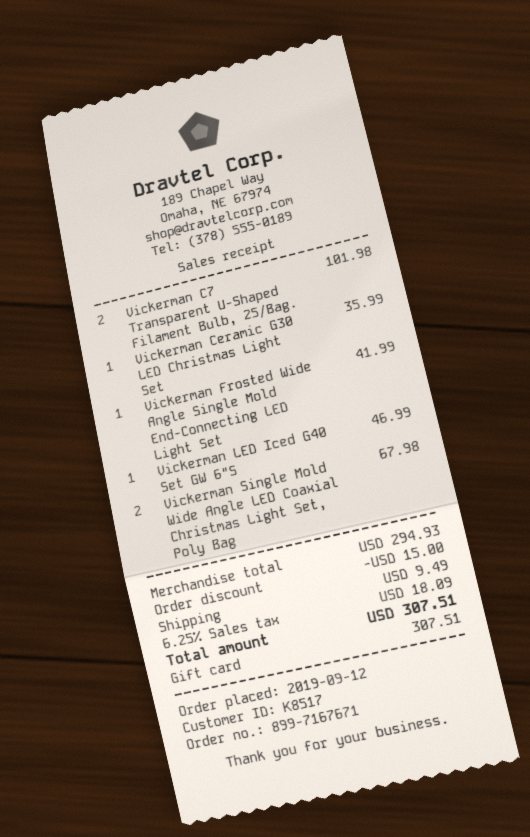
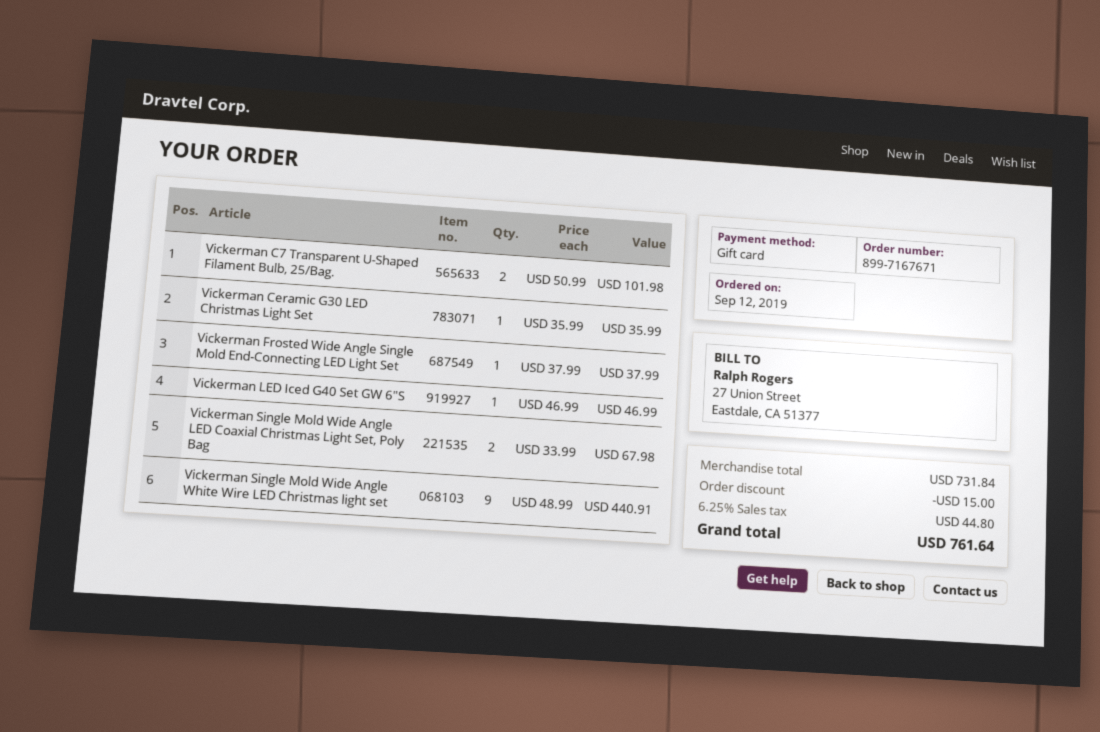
Vickerman Frosted Wide Angle Single Mold End-Connecting LED Light Set: 1 for 41.99 -> 1 for 37.99
Vickerman Single Mold Wide Angle White Wire LED Christmas light set: none -> 9 for 440.91
subtotal: 294.93 -> 731.84
shipping: 9.49 -> none
tax: 6.25% = 18.09 -> 6.25% = 44.80
total: 307.51 -> 761.64

